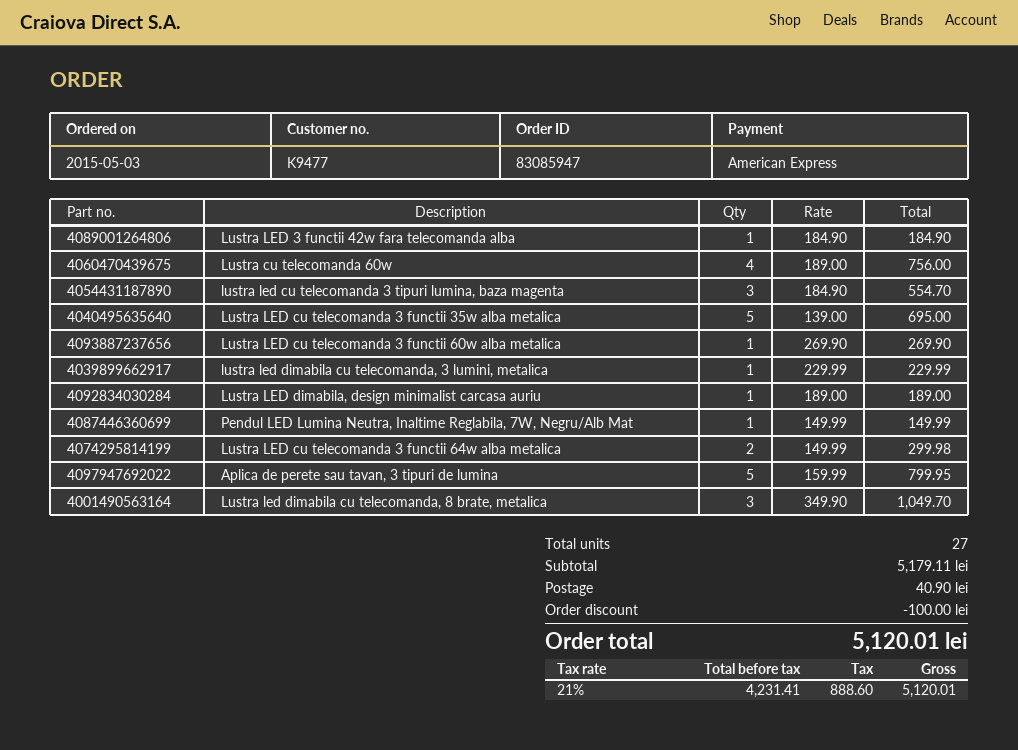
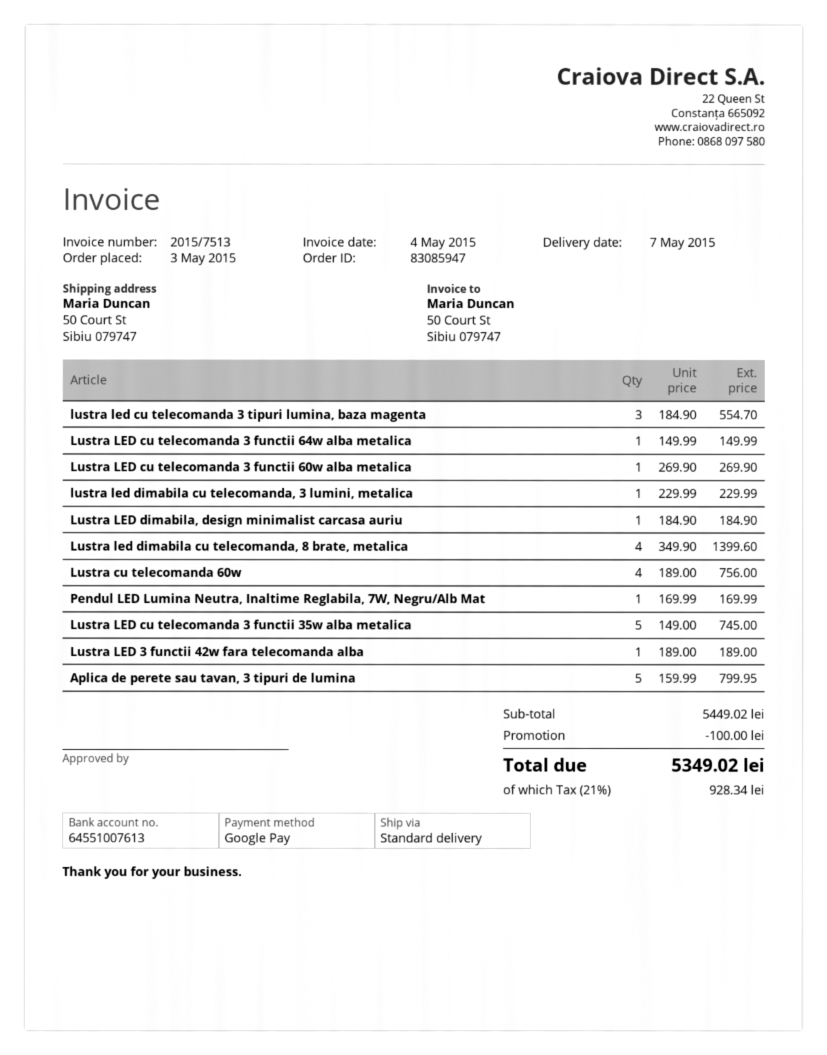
payment method: American Express -> Google Pay
Lustra LED 3 functii 42w fara telecomanda alba: 1 x 184.90 = 184.90 -> 1 x 189.00 = 189.00
Lustra LED cu telecomanda 3 functii 35w alba metalica: 5 x 139.00 = 695.00 -> 5 x 149.00 = 745.00
Lustra LED dimabila, design minimalist carcasa auriu: 1 x 189.00 = 189.00 -> 1 x 184.90 = 184.90
Pendul LED Lumina Neutra, Inaltime Reglabila, 7W, Negru/Alb Mat: 1 x 149.99 = 149.99 -> 1 x 169.99 = 169.99
Lustra LED cu telecomanda 3 functii 64w alba metalica: 2 x 149.99 = 299.98 -> 1 x 149.99 = 149.99
Lustra led dimabila cu telecomanda, 8 brate, metalica: 3 x 349.90 = 1049.70 -> 4 x 349.90 = 1399.60
subtotal: 5179.11 -> 5449.02
shipping: 40.90 -> none
tax: 21% = 888.60 -> 21% = 928.34
total: 5120.01 -> 5349.02

